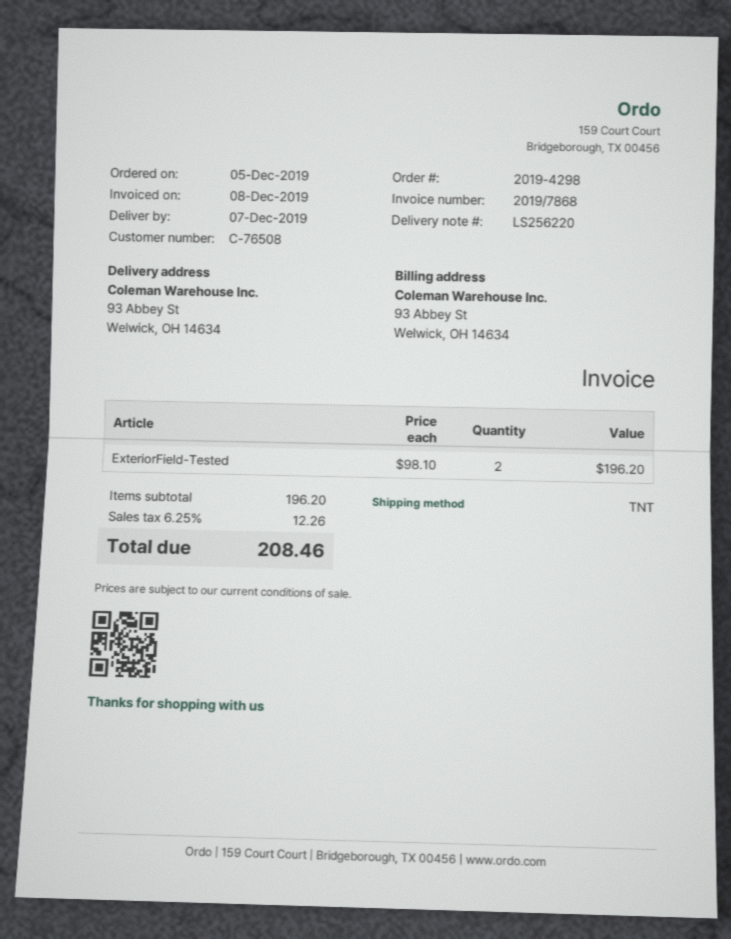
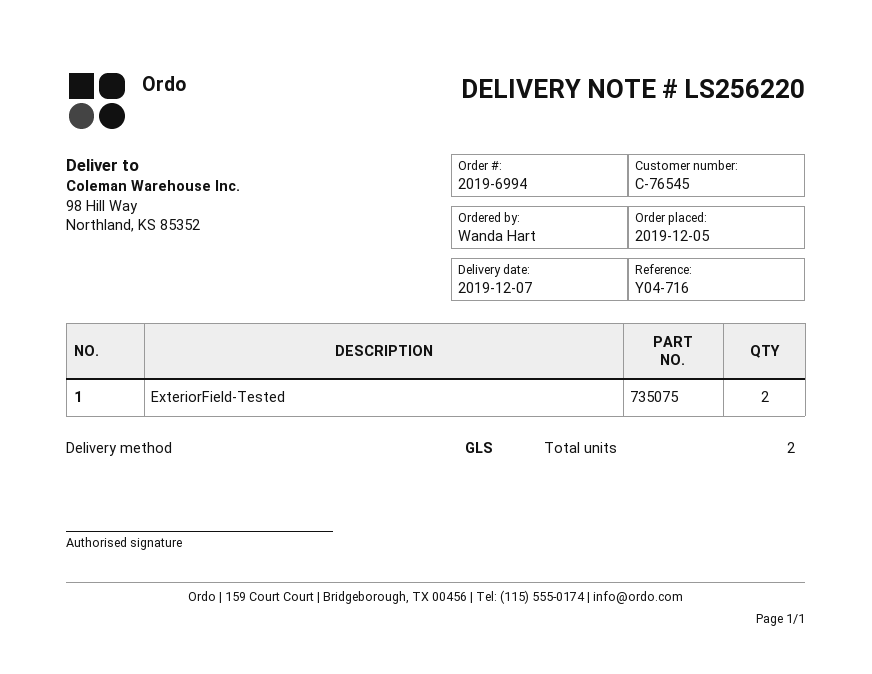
order number: 2019-4298 -> 2019-6994
customer number: C-76508 -> C-76545
shipping method: TNT -> GLS
ship to: 93 Abbey St, Welwick, OH 14634 -> 98 Hill Way, Northland, KS 85352

